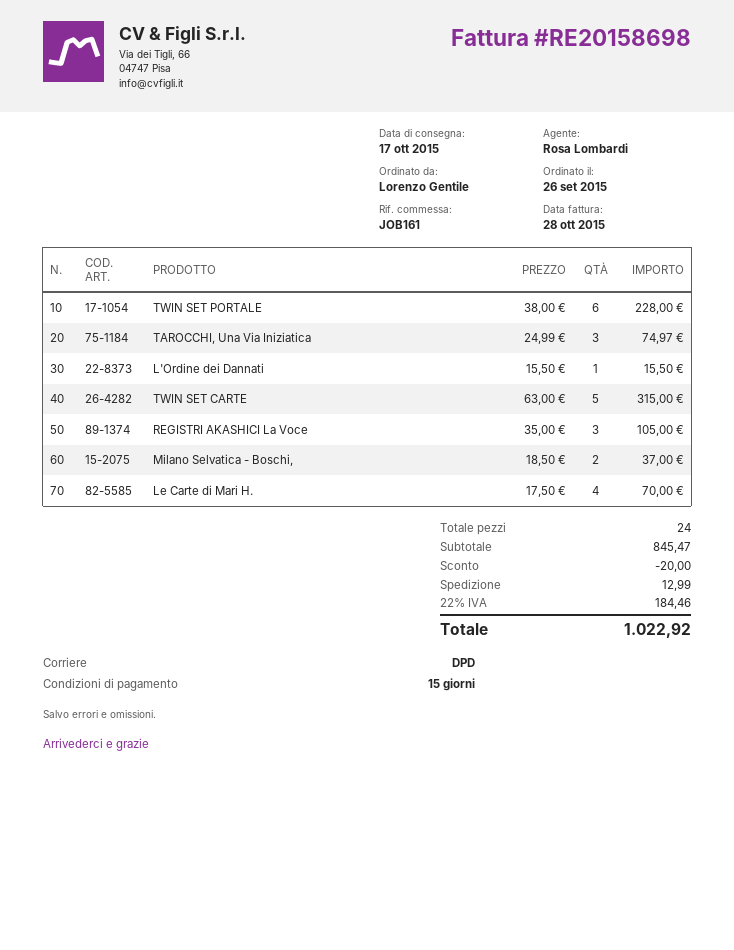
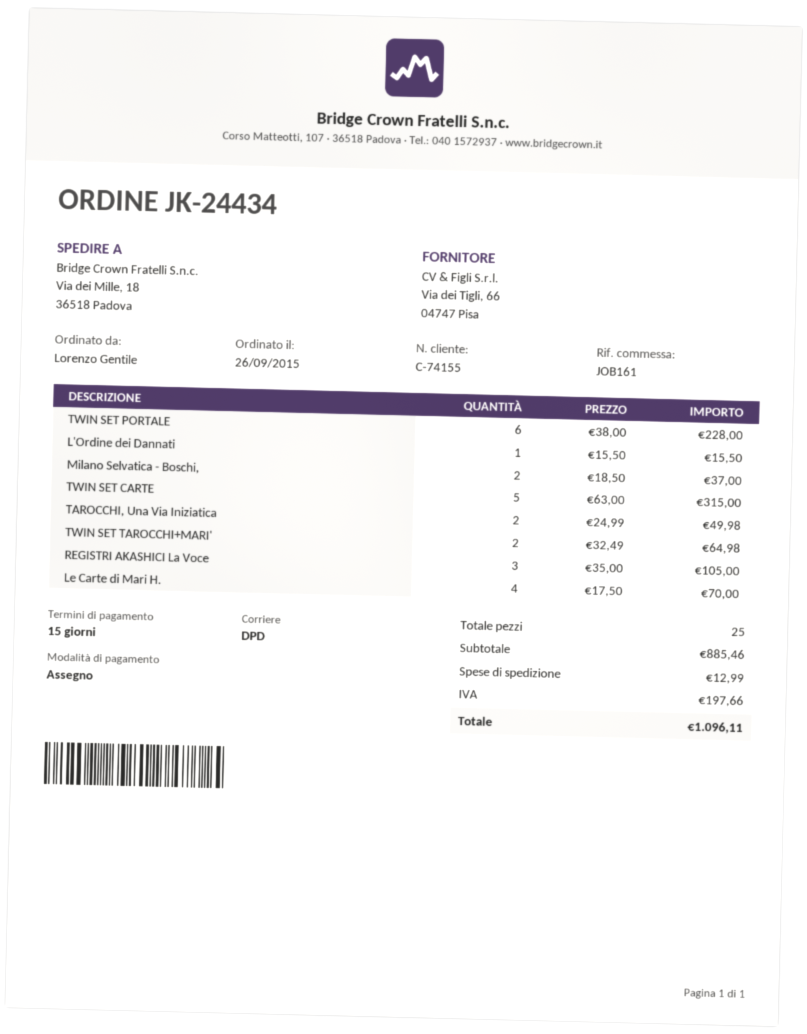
TAROCCHI, Una Via Iniziatica: 3 x 24.99 = 74.97 -> 2 x 24.99 = 49.98
TWIN SET TAROCCHI+MARI': none -> 2 x 32.49 = 64.98
total quantity: 24 -> 25
subtotal: 845.47 -> 885.46
discount: 20.00 -> none
tax: 184.46 -> 197.66
total: 1022.92 -> 1096.11

